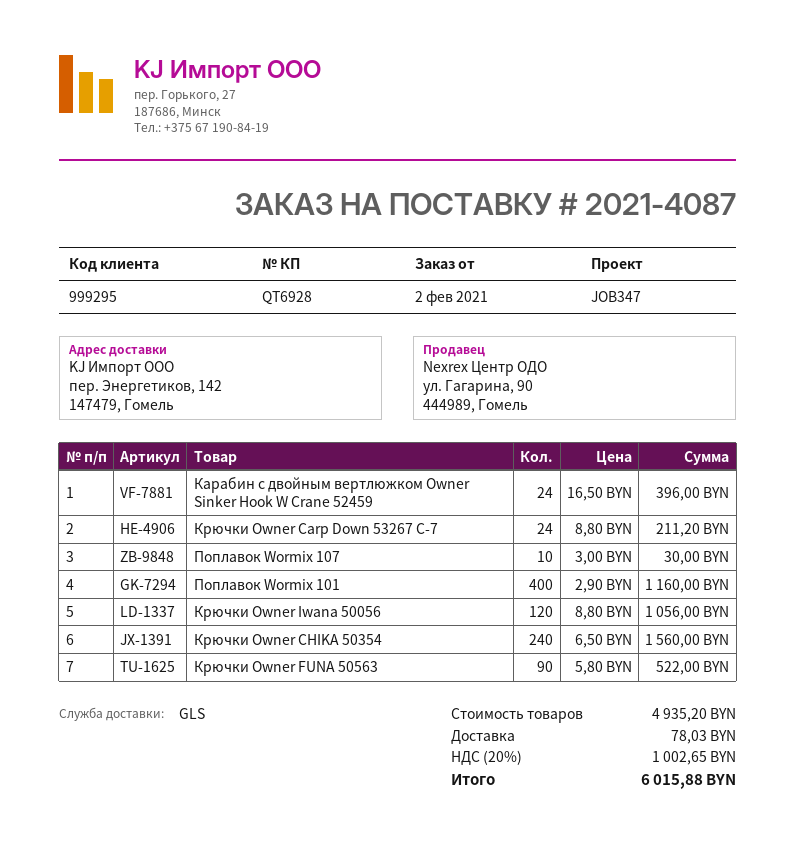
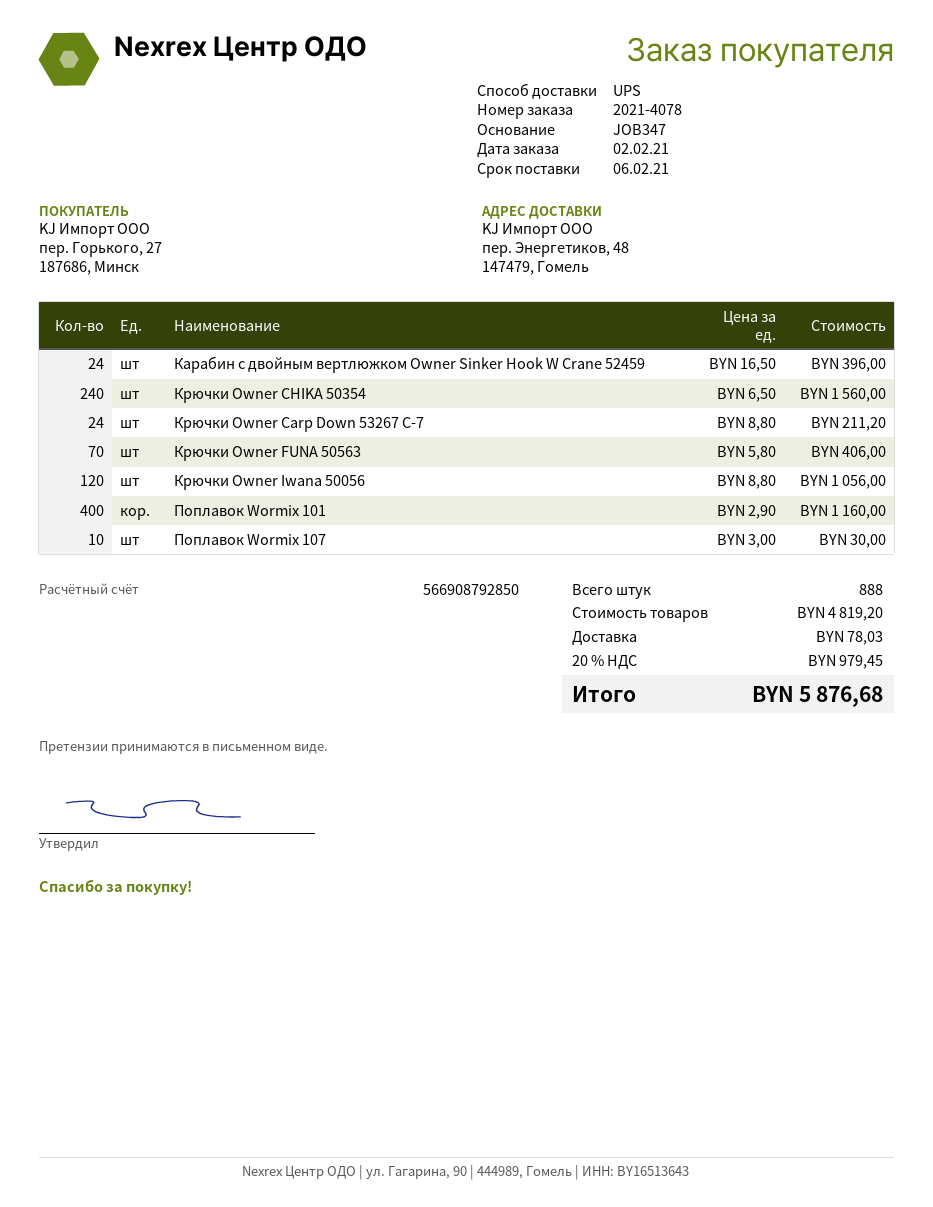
order number: 2021-4087 -> 2021-4078
shipping method: GLS -> UPS
ship to: пер. Энергетиков, 142, 147479, Гомель -> пер. Энергетиков, 48, 147479, Гомель
Крючки Owner FUNA 50563: 90 x 5.80 = 522.00 -> 70 x 5.80 = 406.00
subtotal: 4935.20 -> 4819.20
tax: 20% = 1002.65 -> 20% = 979.45
total: 6015.88 -> 5876.68

